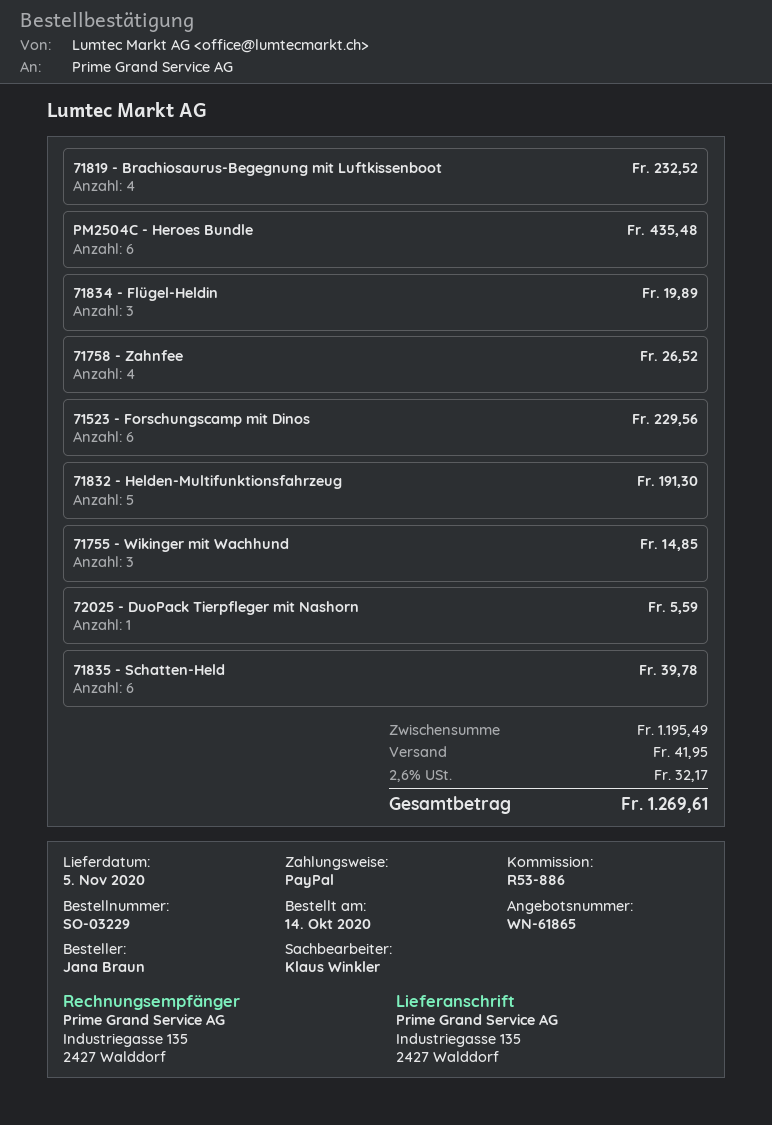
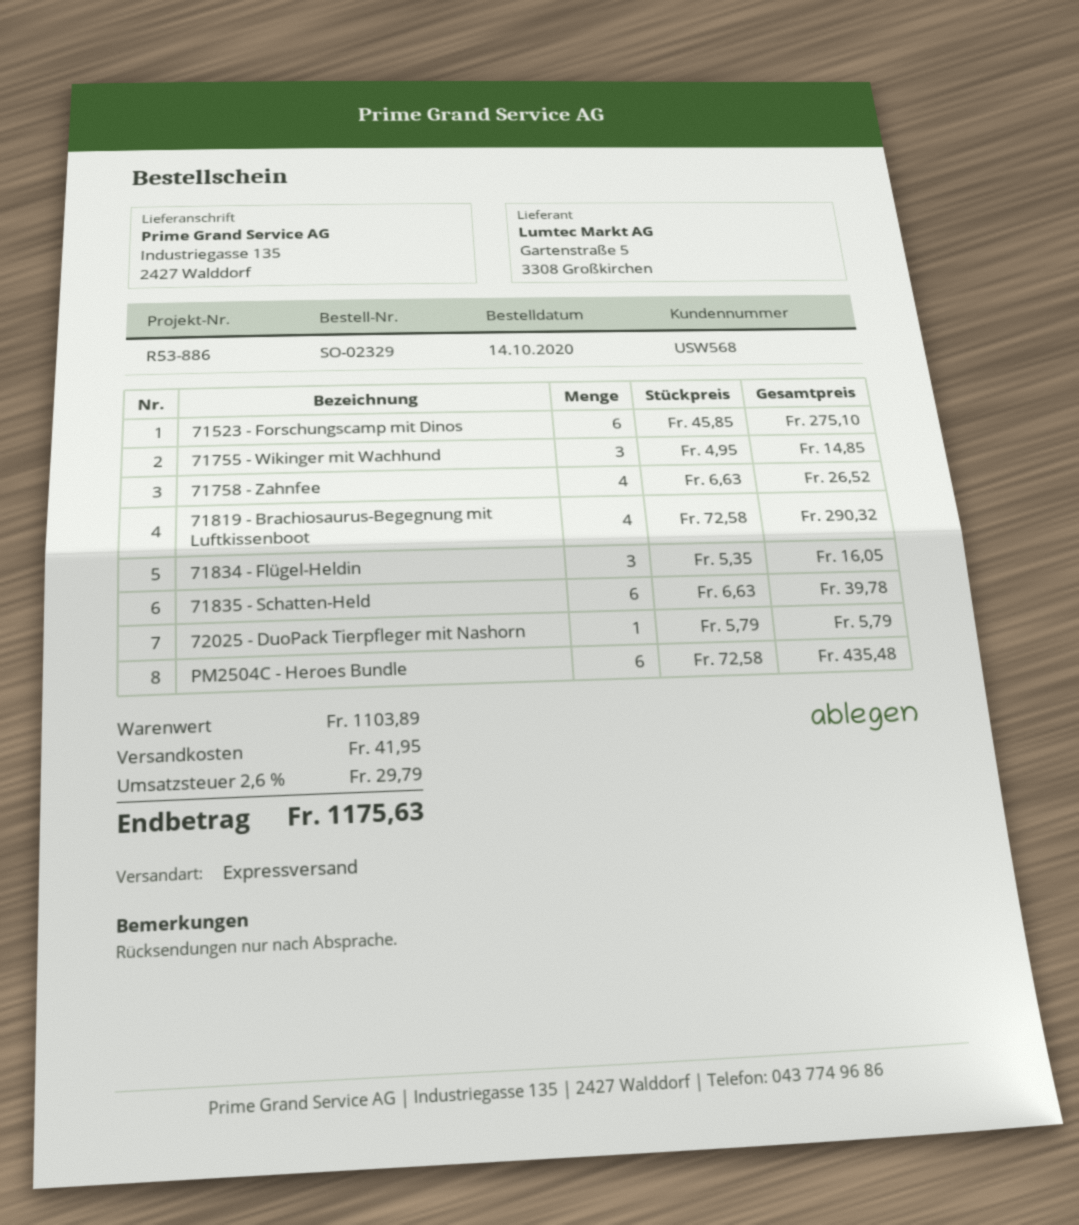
order number: SO-03229 -> SO-02329
71819 - Brachiosaurus-Begegnung mit Luftkissenboot: 4 for 232.52 -> 4 for 290.32
71834 - Flügel-Heldin: 3 for 19.89 -> 3 for 16.05
71523 - Forschungscamp mit Dinos: 6 for 229.56 -> 6 for 275.10
71832 - Helden-Multifunktionsfahrzeug: 5 for 191.30 -> none
72025 - DuoPack Tierpfleger mit Nashorn: 1 for 5.59 -> 1 for 5.79
subtotal: 1195.49 -> 1103.89
tax: 2.6% = 32.17 -> 2.6% = 29.79
total: 1269.61 -> 1175.63

